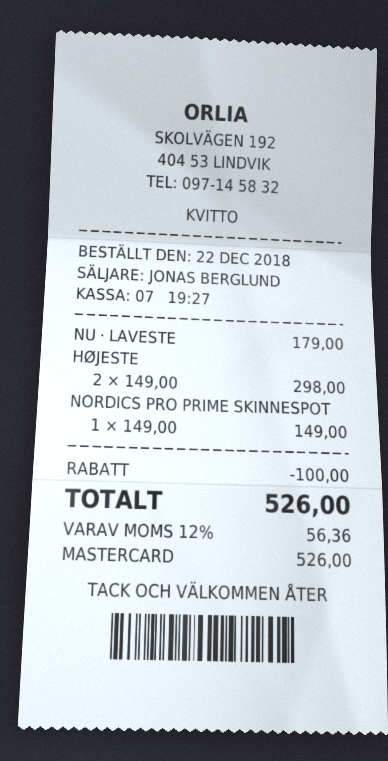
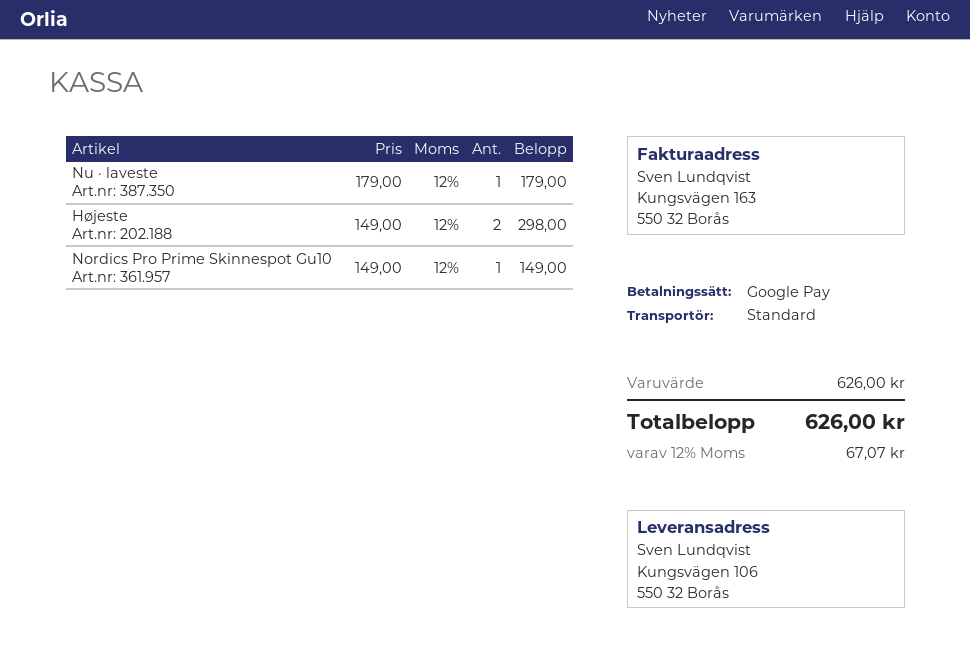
payment method: Mastercard -> Google Pay
discount: 100.00 -> none
tax: 12% = 56.36 -> 12% = 67.07
total: 526.00 -> 626.00

